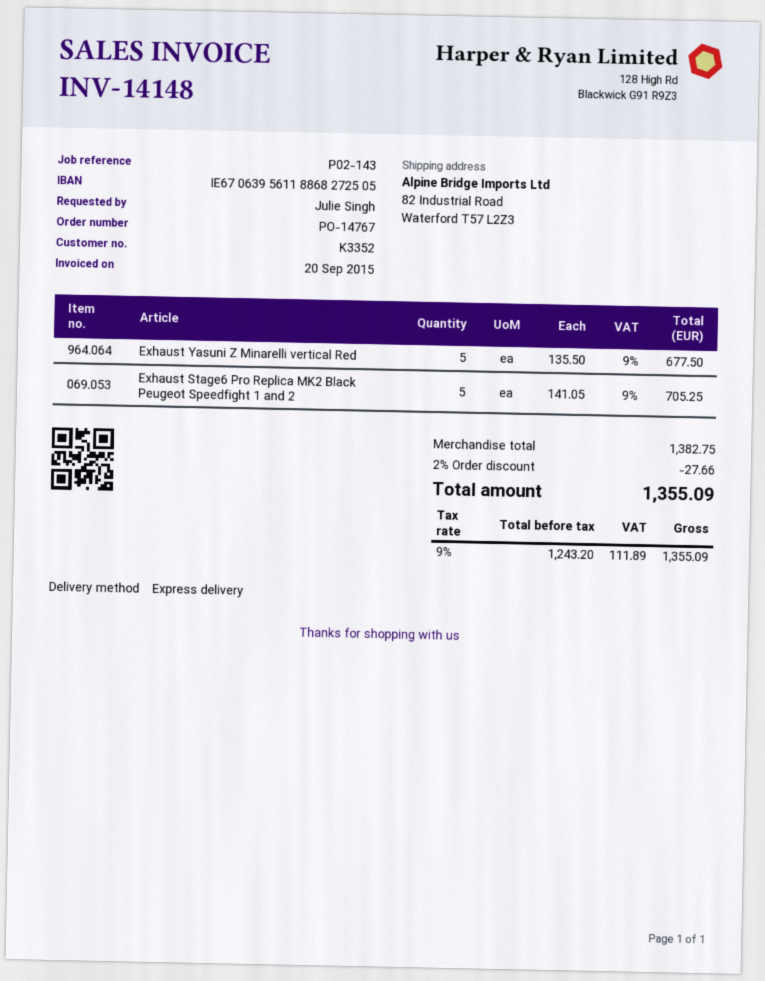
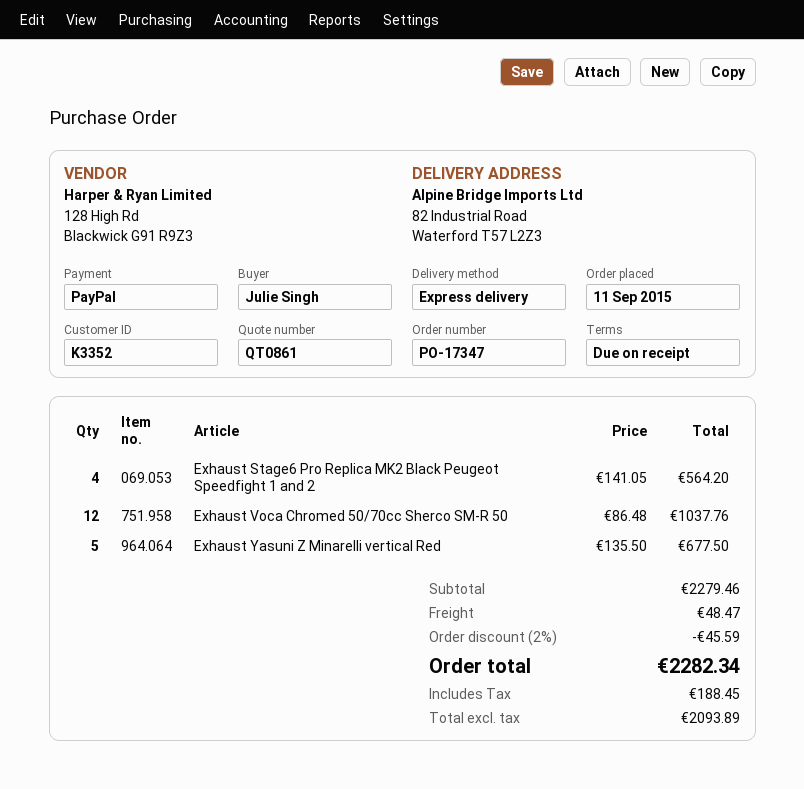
order number: PO-14767 -> PO-17347
Exhaust Stage6 Pro Replica MK2 Black Peugeot Speedfight 1 and 2: 5 x 141.05 = 705.25 -> 4 x 141.05 = 564.20
Exhaust Voca Chromed 50/70cc Sherco SM-R 50: none -> 12 x 86.48 = 1037.76
subtotal: 1382.75 -> 2279.46
discount: 2% = 27.66 -> 2% = 45.59
shipping: none -> 48.47
net: 1243.20 -> 2093.89
tax: 111.89 -> 188.45
total: 1355.09 -> 2282.34

